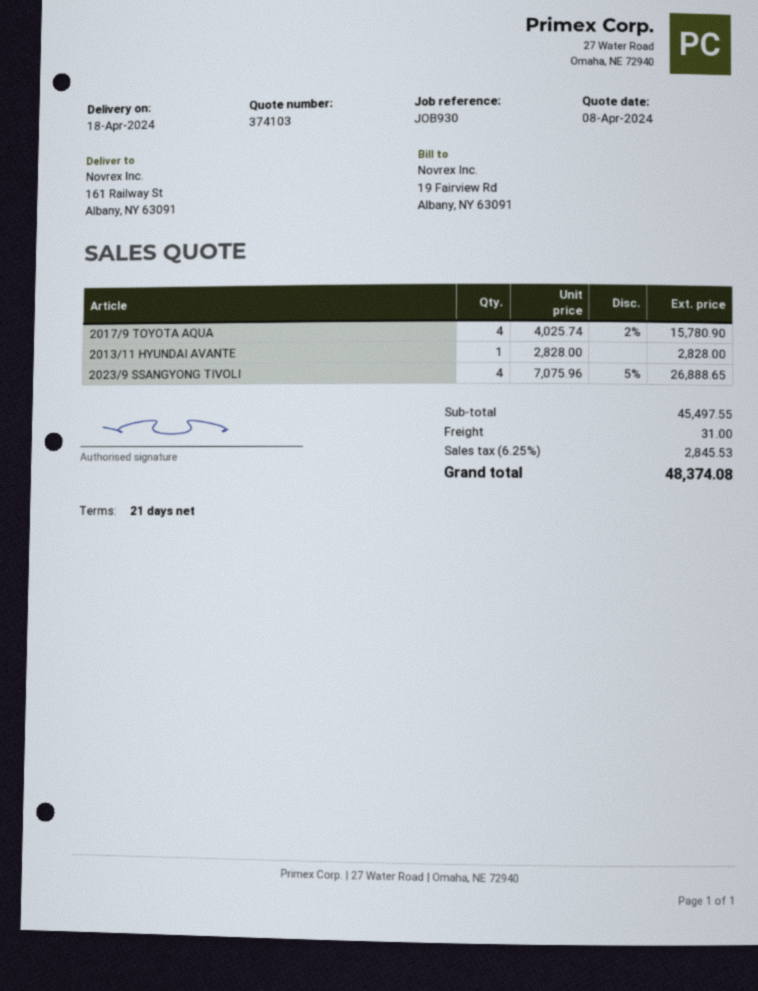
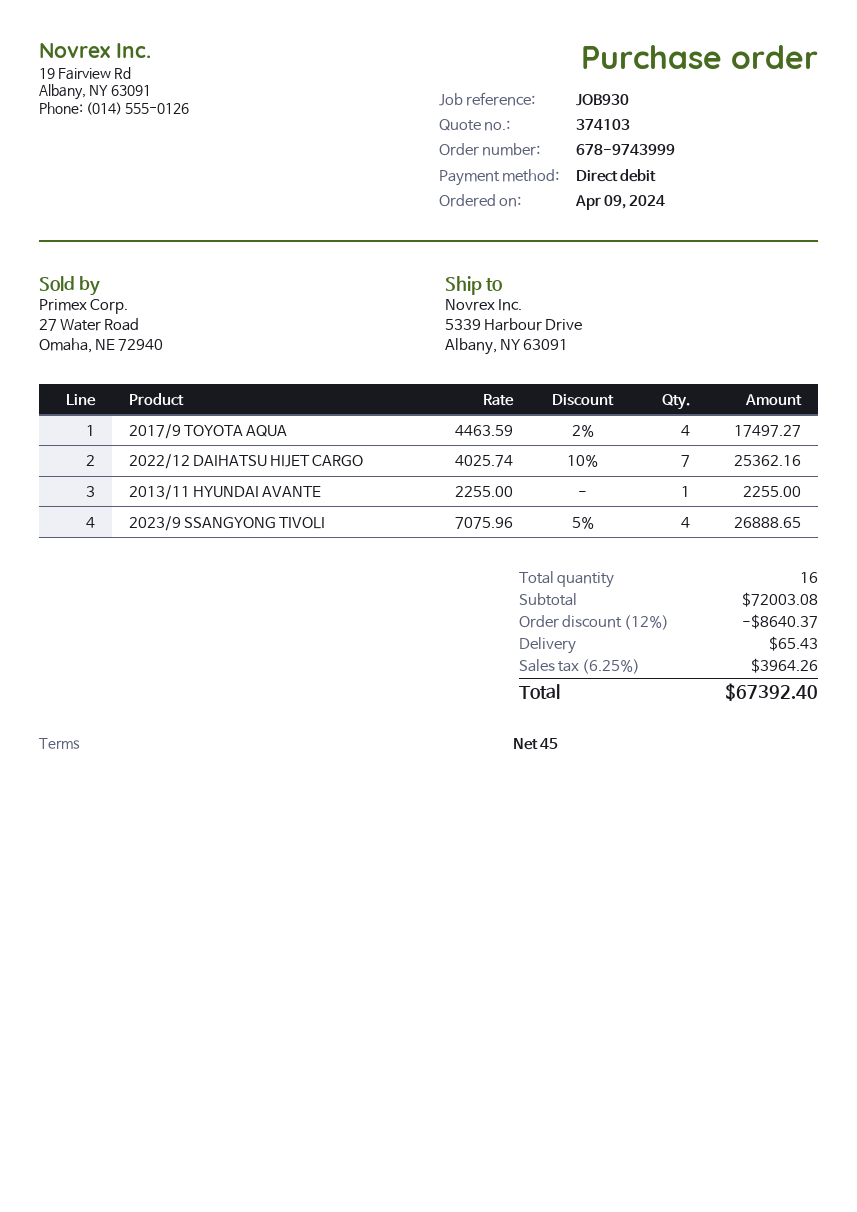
payment terms: 21 days -> 45 days
ship to: 161 Railway St, Albany, NY 63091 -> 5339 Harbour Drive, Albany, NY 63091
2017/9 TOYOTA AQUA: 4 x 4025.74 - 2% = 15780.90 -> 4 x 4463.59 - 2% = 17497.27
2013/11 HYUNDAI AVANTE: 1 x 2828.00 = 2828.00 -> 1 x 2255.00 = 2255.00
2022/12 DAIHATSU HIJET CARGO: none -> 7 x 4025.74 - 10% = 25362.16
subtotal: 45497.55 -> 72003.08
discount: none -> 12% = 8640.37
shipping: 31.00 -> 65.43
tax: 6.25% = 2845.53 -> 6.25% = 3964.26
total: 48374.08 -> 67392.40

